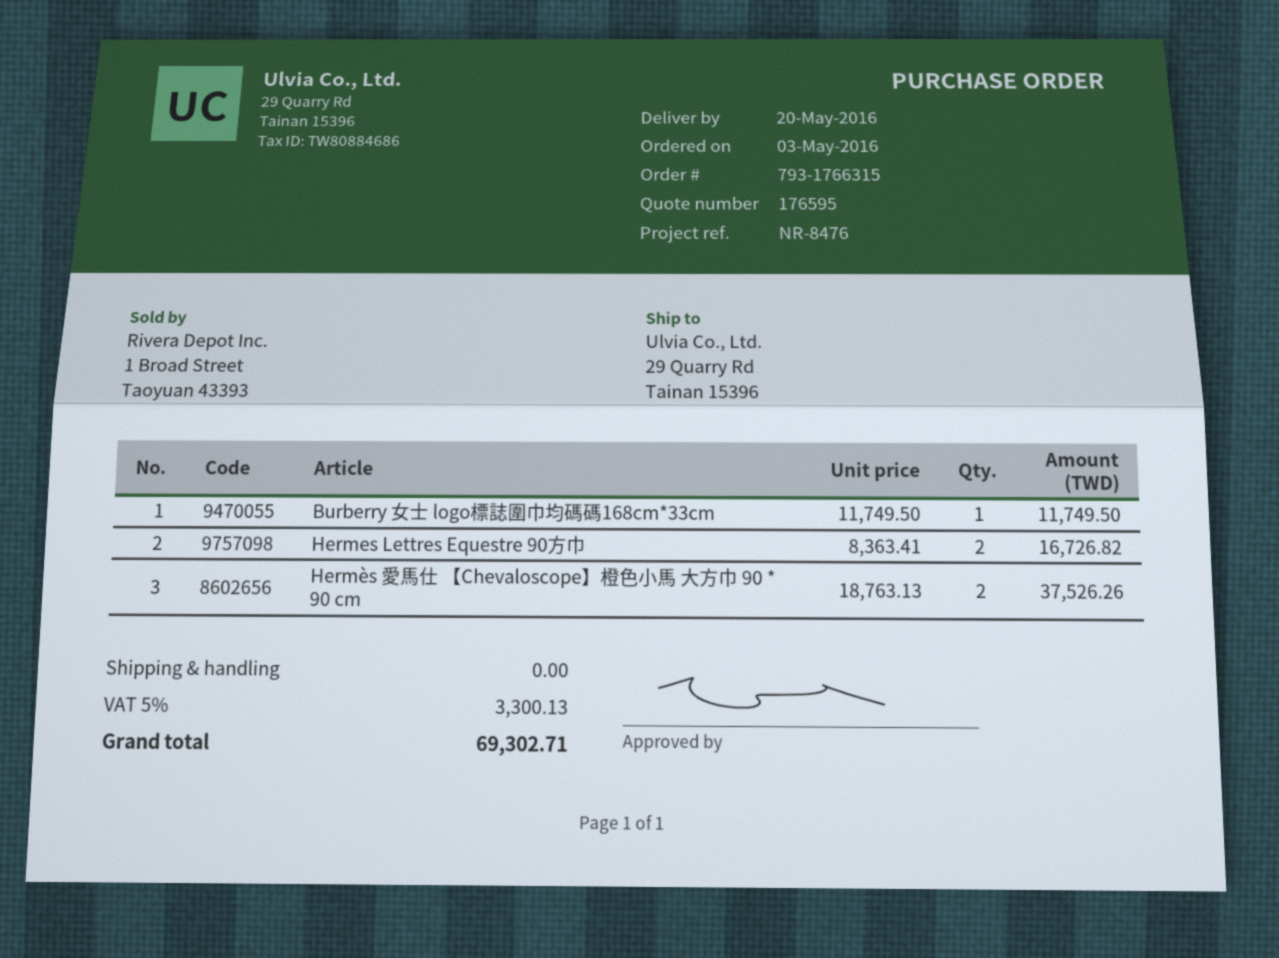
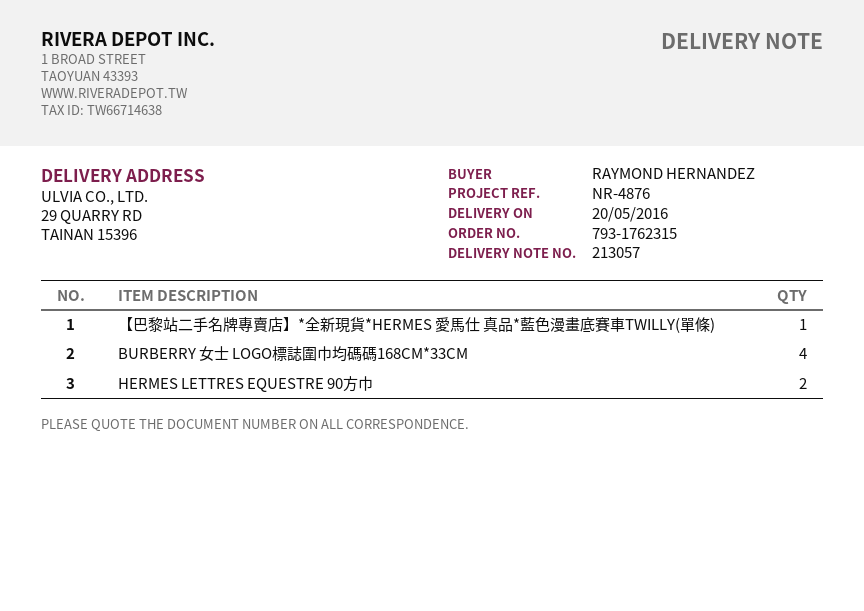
order number: 793-1766315 -> 793-1762315
reference: NR-8476 -> NR-4876
Burberry 女士 logo標誌圍巾均碼碼168cm*33cm: 1 -> 4
Hermès 愛馬仕 【Chevaloscope】橙色小馬 大方巾 90 * 90 cm: 2 -> none
【巴黎站二手名牌專賣店】*全新現貨*HERMES 愛馬仕 真品*藍色漫畫底賽車TWILLY(單條): none -> 1

